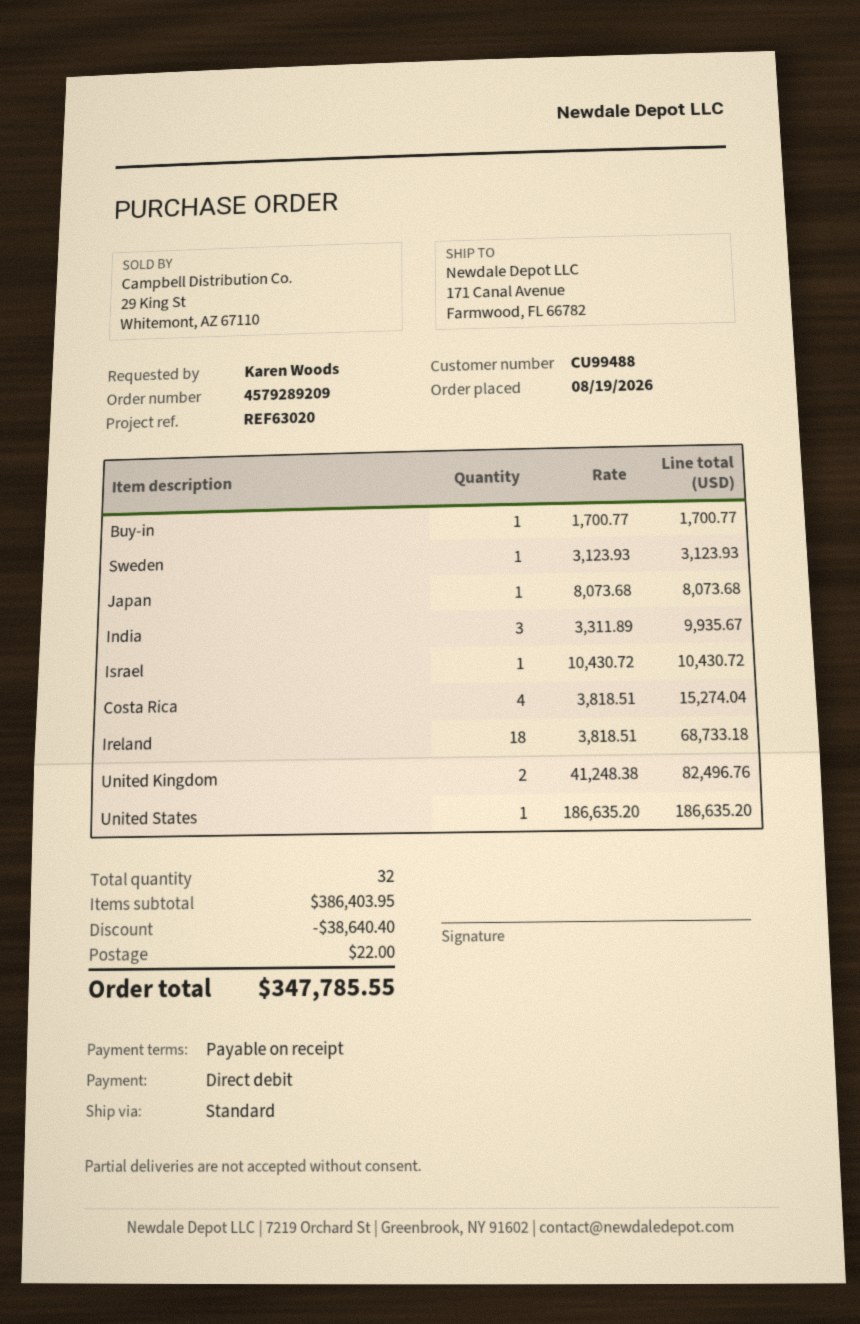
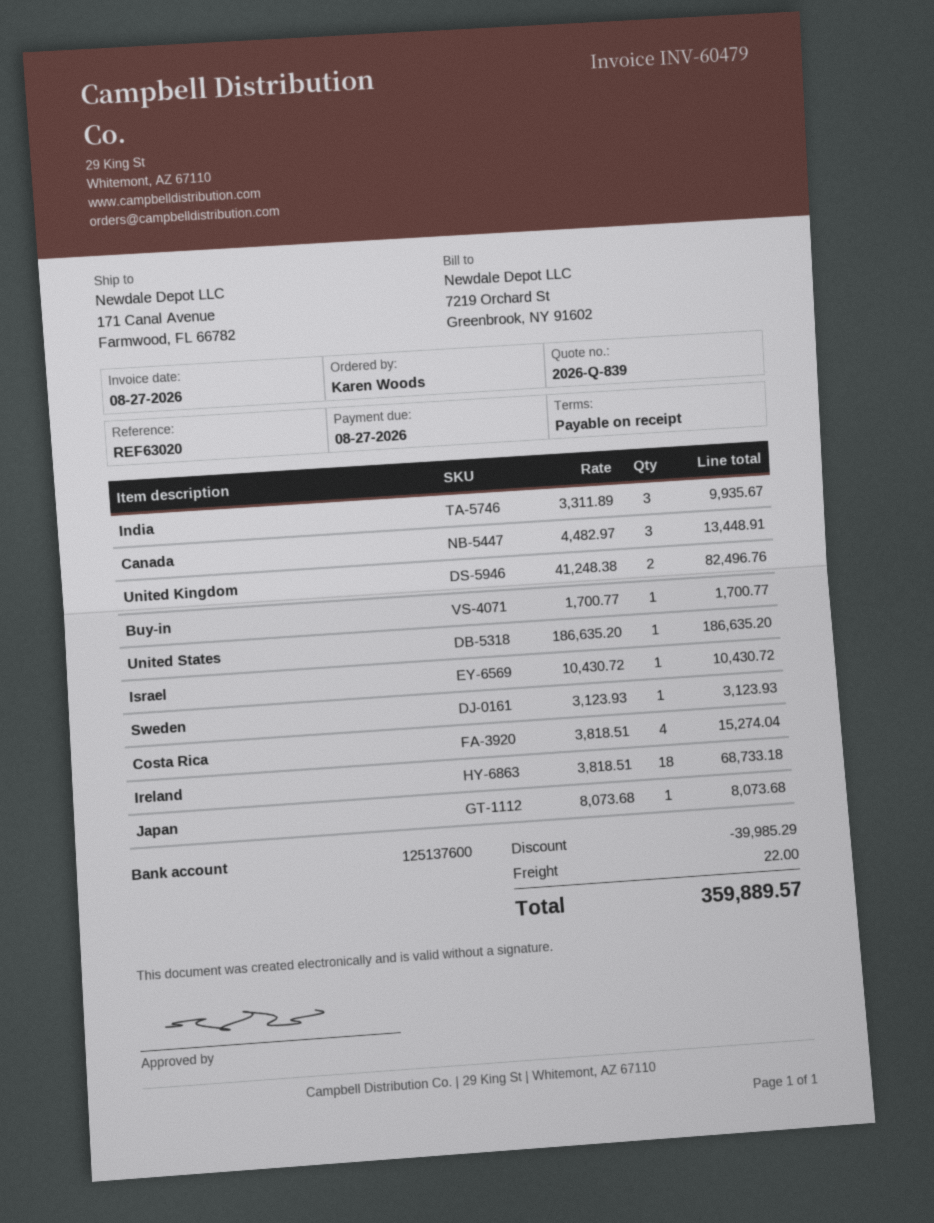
Canada: none -> 3 x 4482.97 = 13448.91
discount: 38640.40 -> 39985.29
total: 347785.55 -> 359889.57

